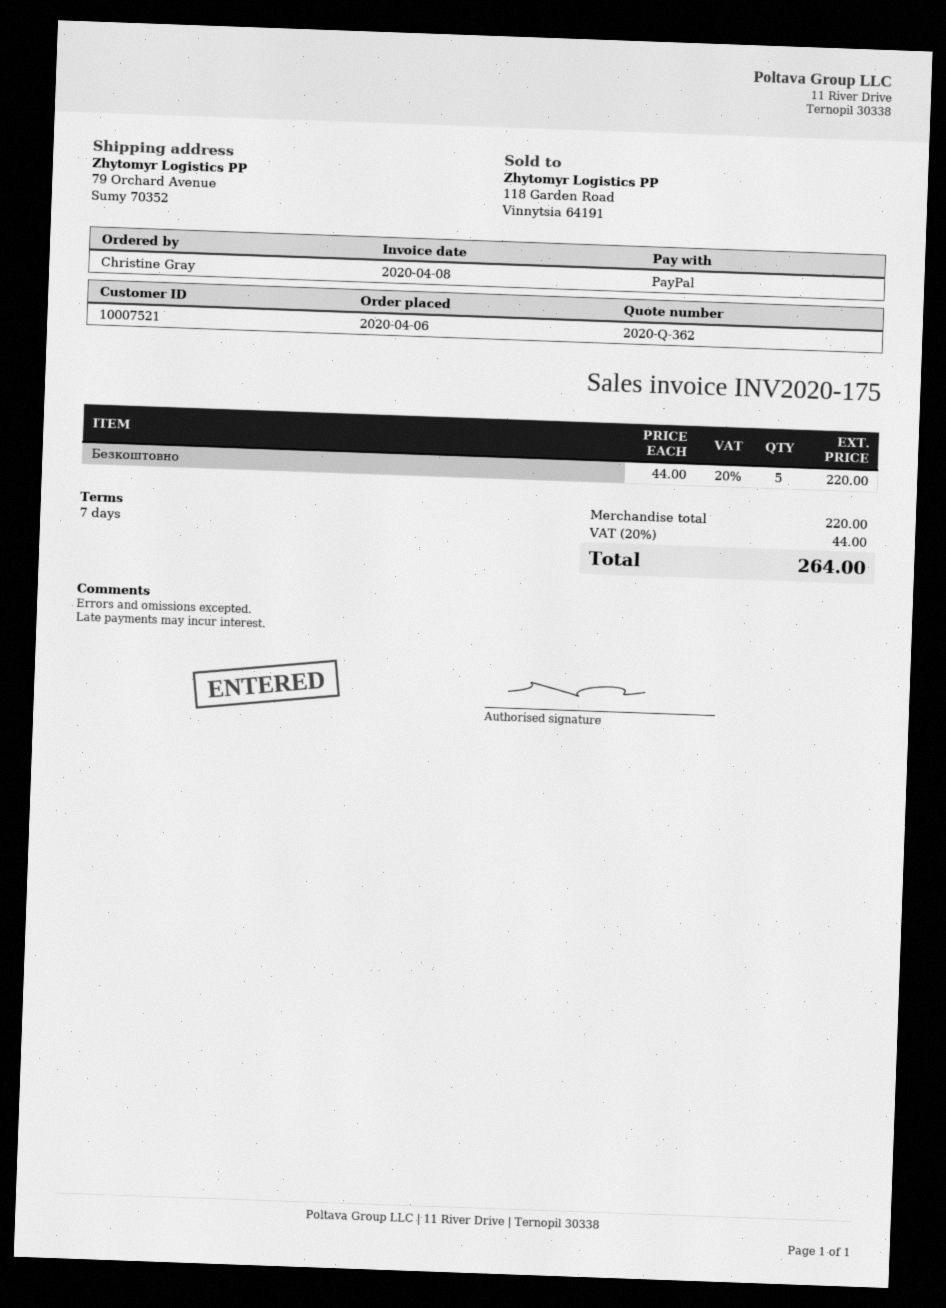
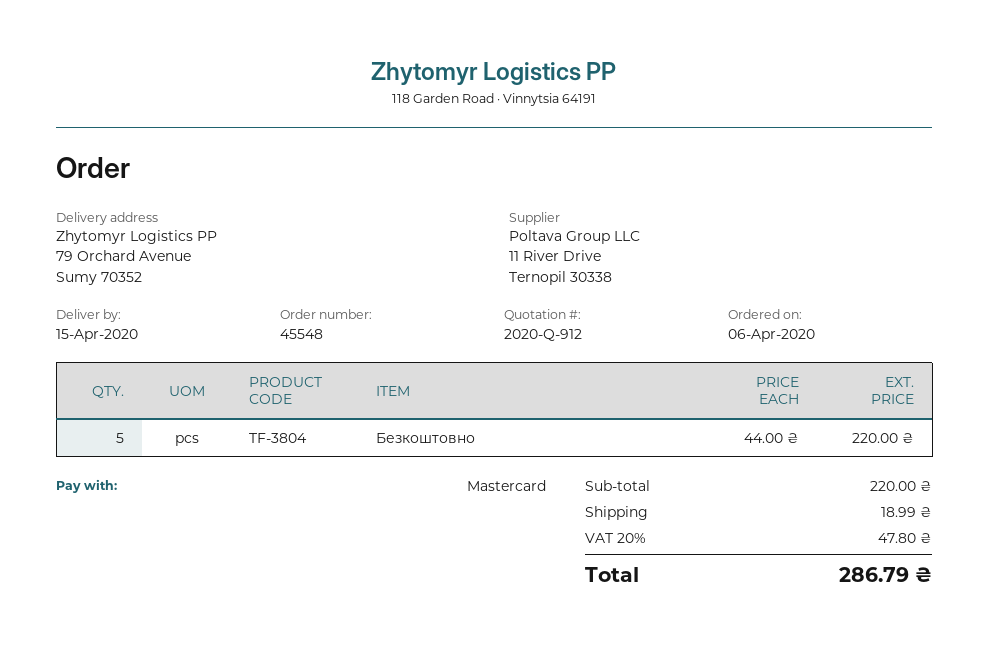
quote number: 2020-Q-362 -> 2020-Q-912
payment method: PayPal -> Mastercard
shipping: none -> 18.99
tax: 20% = 44.00 -> 20% = 47.80
total: 264.00 -> 286.79

